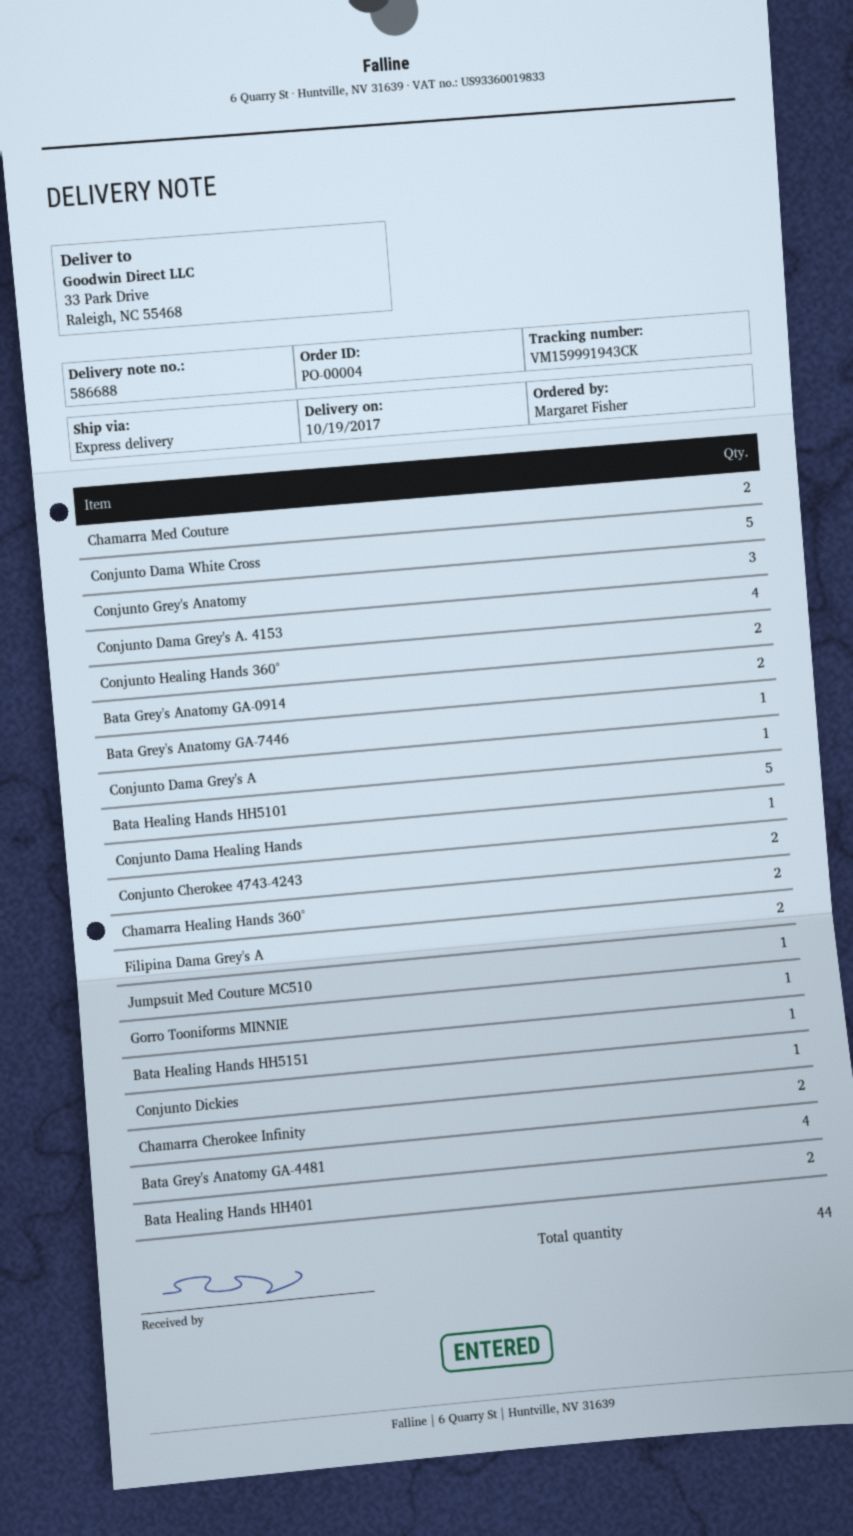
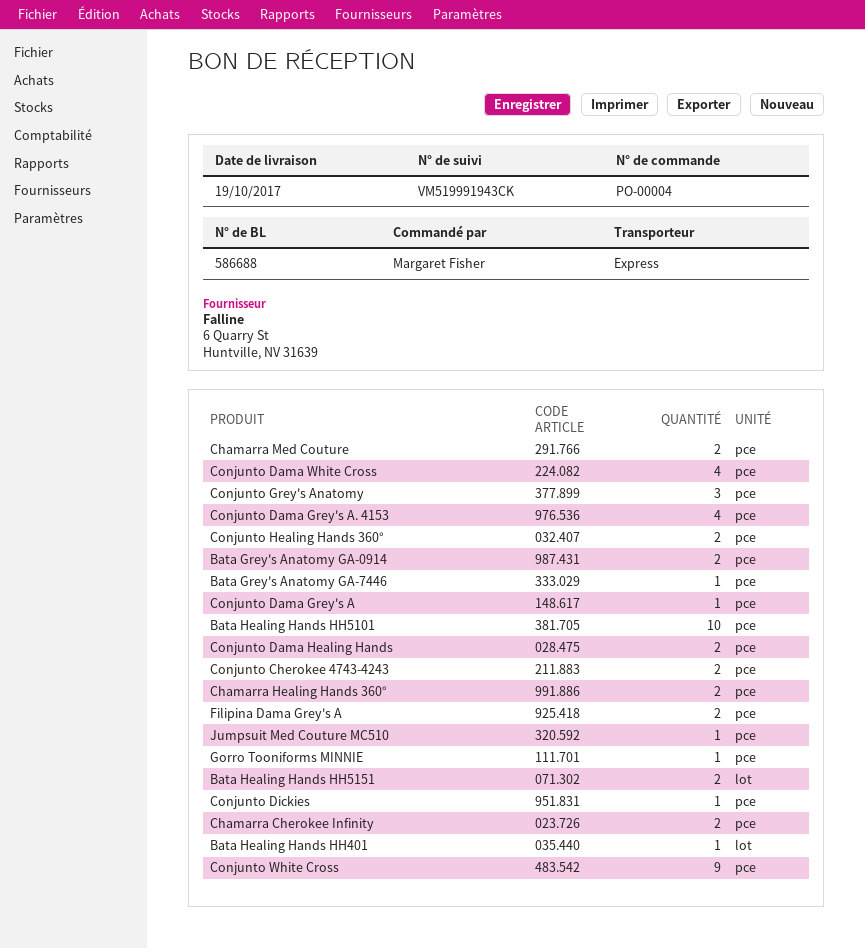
tracking number: VM159991943CK -> VM519991943CK
Conjunto Dama White Cross: 5 -> 4
Bata Healing Hands HH5101: 5 -> 10
Conjunto Dama Healing Hands: 1 -> 2
Bata Healing Hands HH5151: 1 -> 2
Bata Grey's Anatomy GA-4481: 4 -> none
Bata Healing Hands HH401: 2 -> 1
Conjunto White Cross: none -> 9

